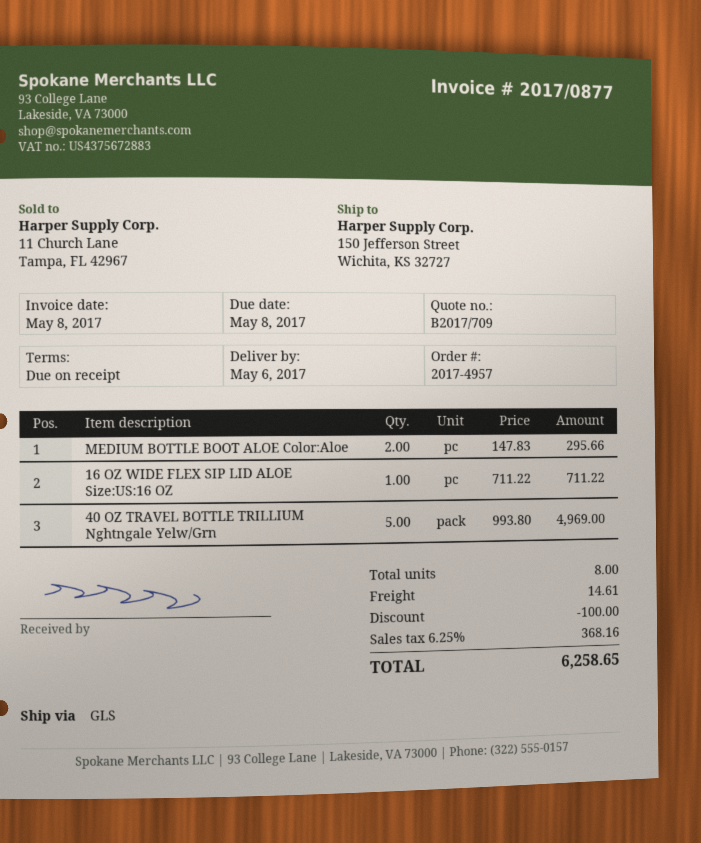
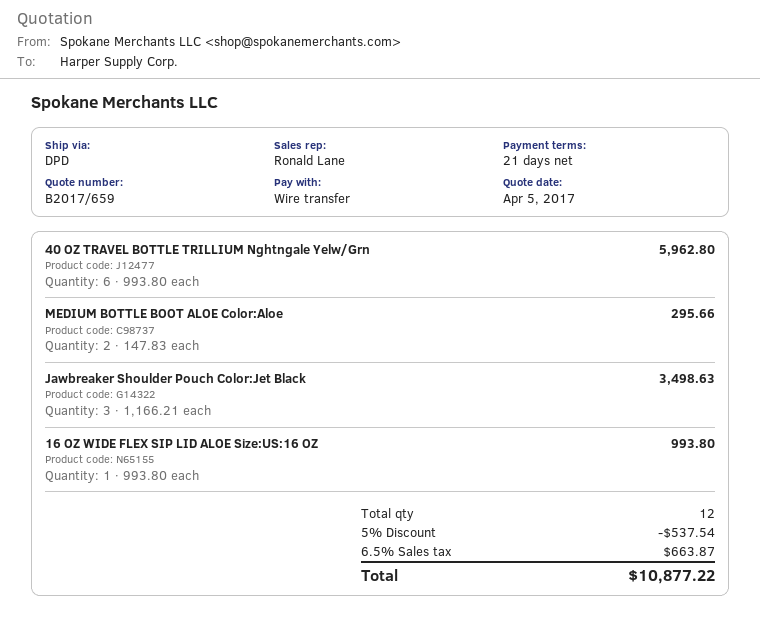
quote number: B2017/709 -> B2017/659
payment terms: on receipt -> 21 days
shipping method: GLS -> DPD
16 OZ WIDE FLEX SIP LID ALOE Size:US:16 OZ: 1 x 711.22 = 711.22 -> 1 x 993.80 = 993.80
40 OZ TRAVEL BOTTLE TRILLIUM Nghtngale Yelw/Grn: 5 x 993.80 = 4969.00 -> 6 x 993.80 = 5962.80
Jawbreaker Shoulder Pouch Color:Jet Black: none -> 3 x 1166.21 = 3498.63
total quantity: 8 -> 12
discount: 100.00 -> 537.54
shipping: 14.61 -> none
tax: 6.25% = 368.16 -> 6.5% = 663.87
total: 6258.65 -> 10877.22

